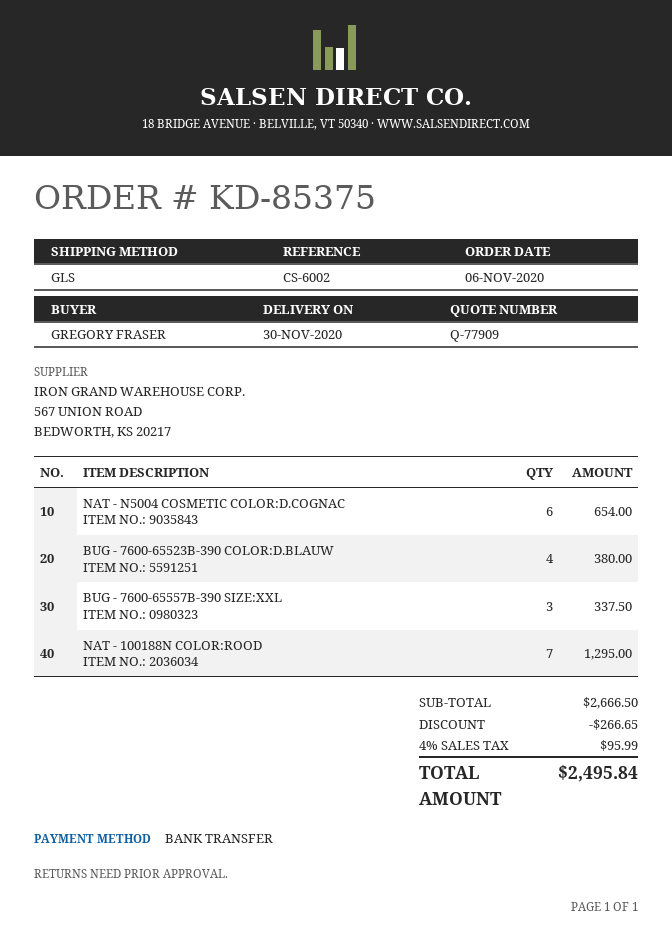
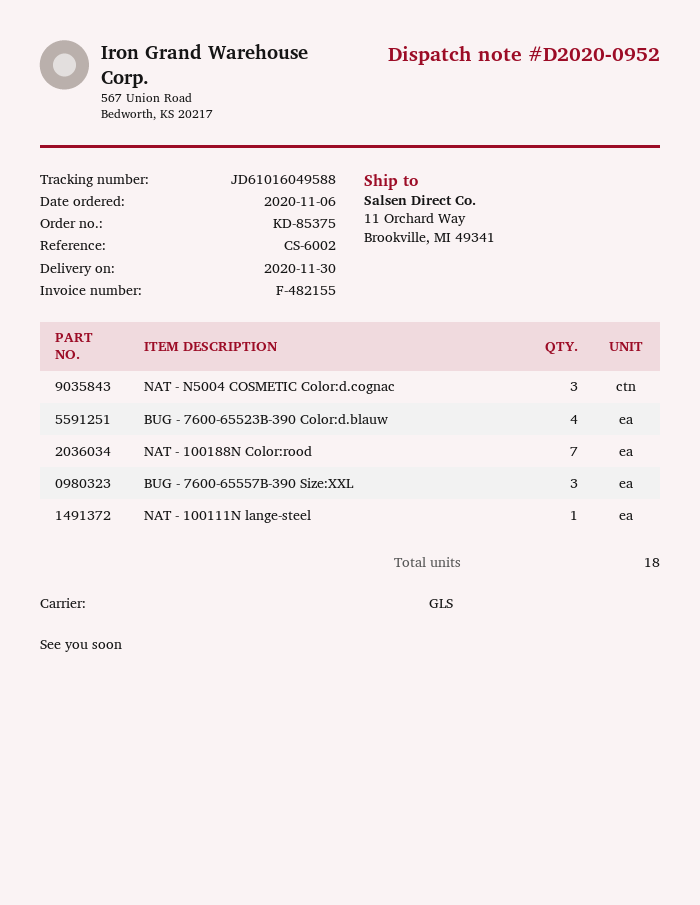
NAT - N5004 COSMETIC COLOR:D.COGNAC: 6 -> 3
NAT - 100111N lange-steel: none -> 1

